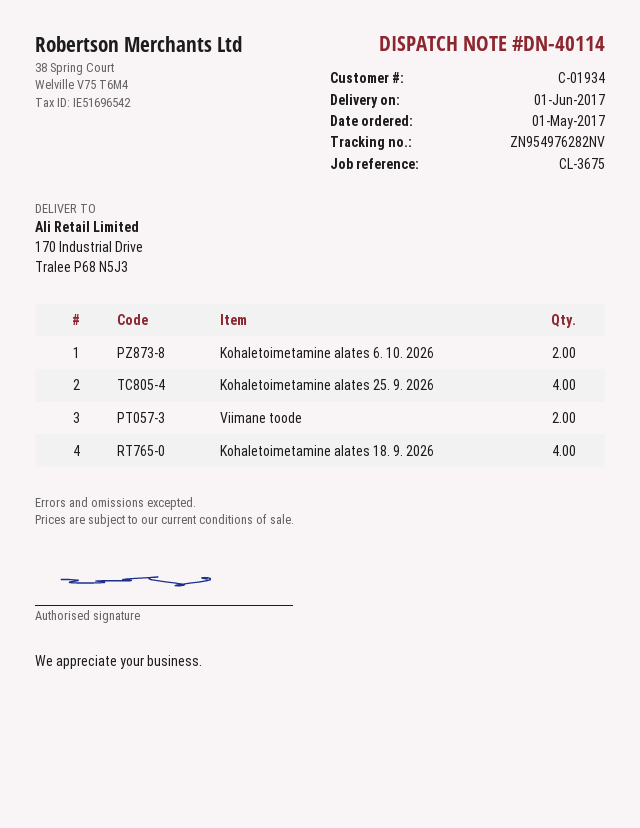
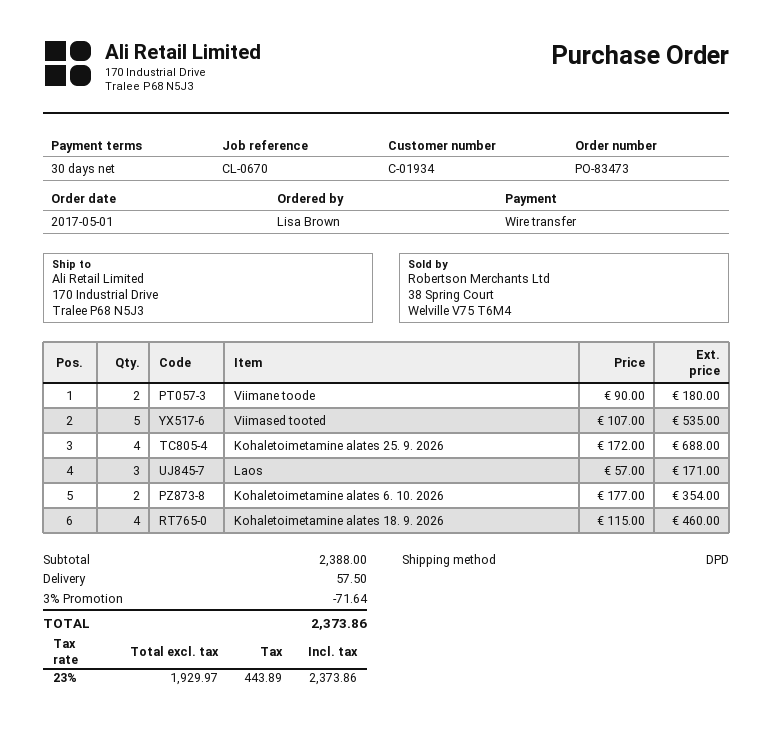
reference: CL-3675 -> CL-0670
Viimased tooted: none -> 5
Laos: none -> 3

